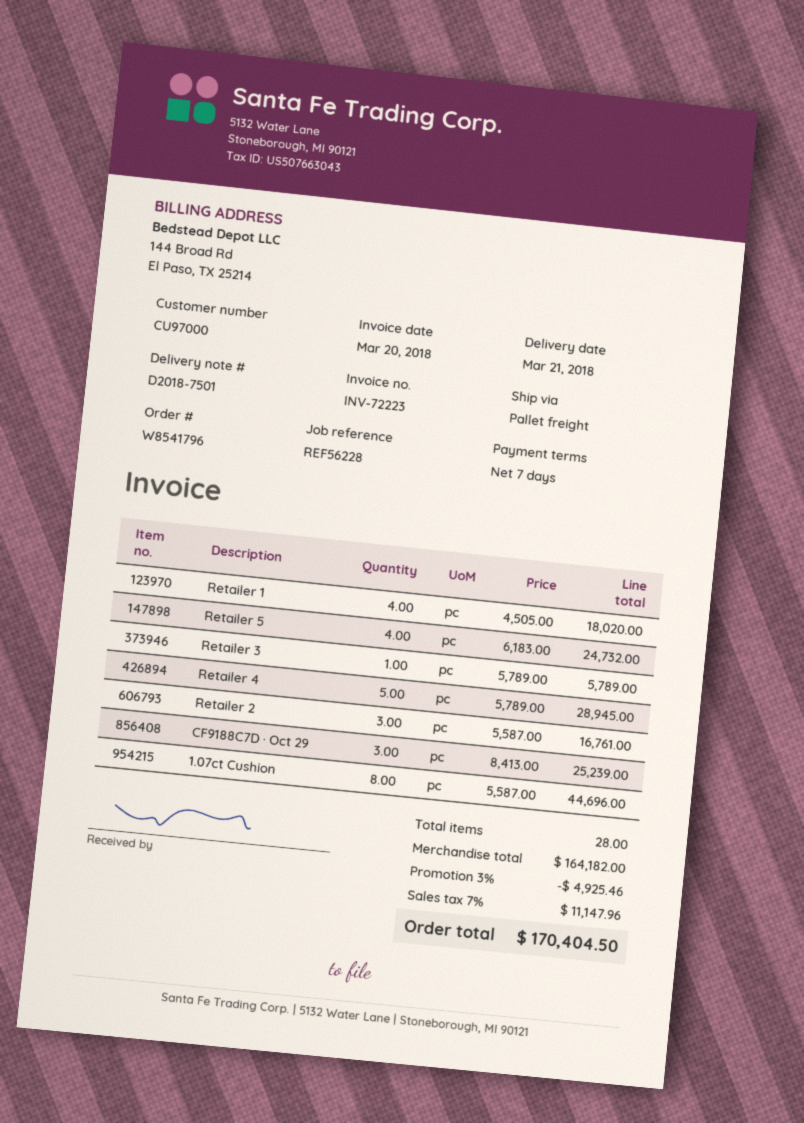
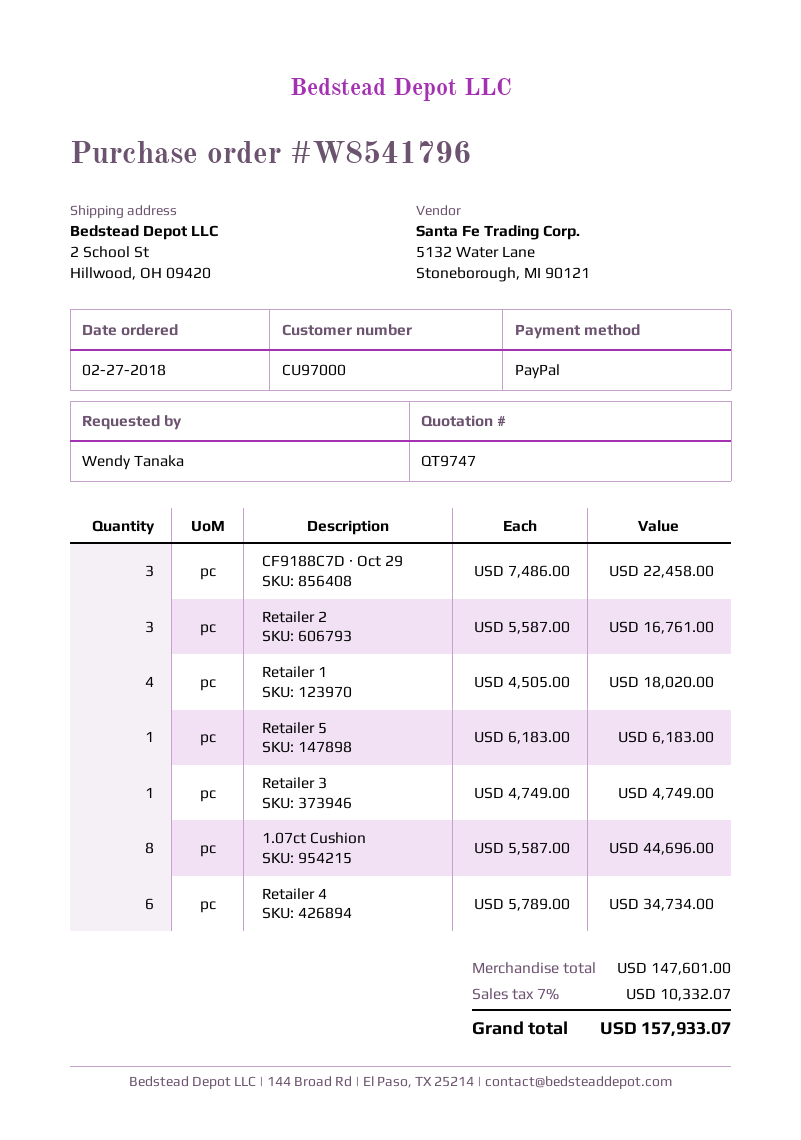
Retailer 5: 4 x 6183.00 = 24732.00 -> 1 x 6183.00 = 6183.00
Retailer 3: 1 x 5789.00 = 5789.00 -> 1 x 4749.00 = 4749.00
Retailer 4: 5 x 5789.00 = 28945.00 -> 6 x 5789.00 = 34734.00
CF9188C7D · Oct 29: 3 x 8413.00 = 25239.00 -> 3 x 7486.00 = 22458.00
subtotal: 164182.00 -> 147601.00
discount: 3% = 4925.46 -> none
tax: 7% = 11147.96 -> 7% = 10332.07
total: 170404.50 -> 157933.07

